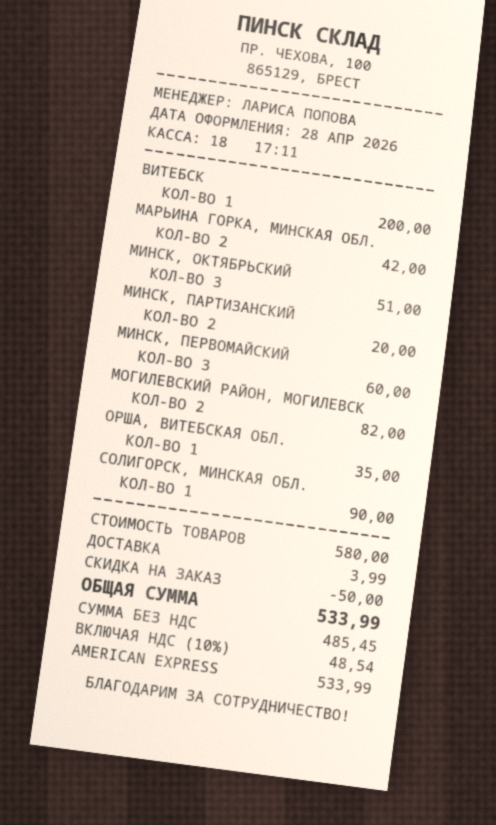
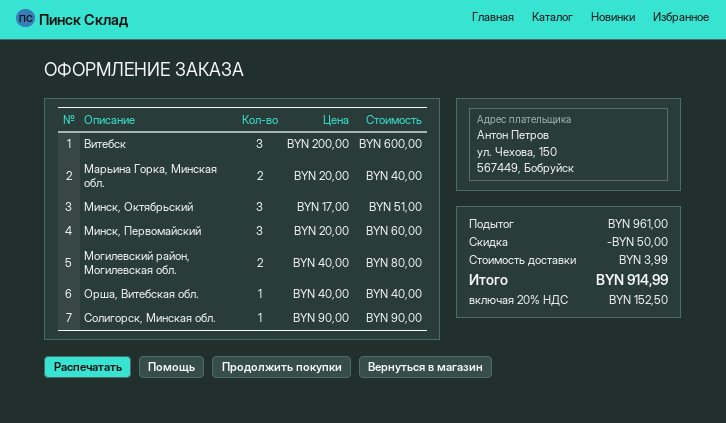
ВИТЕБСК: 1 for 200.00 -> 3 for 600.00
МАРЬИНА ГОРКА, МИНСКАЯ ОБЛ.: 2 for 42.00 -> 2 for 40.00
МИНСК, ПАРТИЗАНСКИЙ: 2 for 20.00 -> none
МОГИЛЕВСКИЙ РАЙОН, МОГИЛЕВСК: 2 for 82.00 -> 2 for 80.00
ОРША, ВИТЕБСКАЯ ОБЛ.: 1 for 35.00 -> 1 for 40.00
subtotal: 580.00 -> 961.00
tax: 10% = 48.54 -> 20% = 152.50
total: 533.99 -> 914.99

